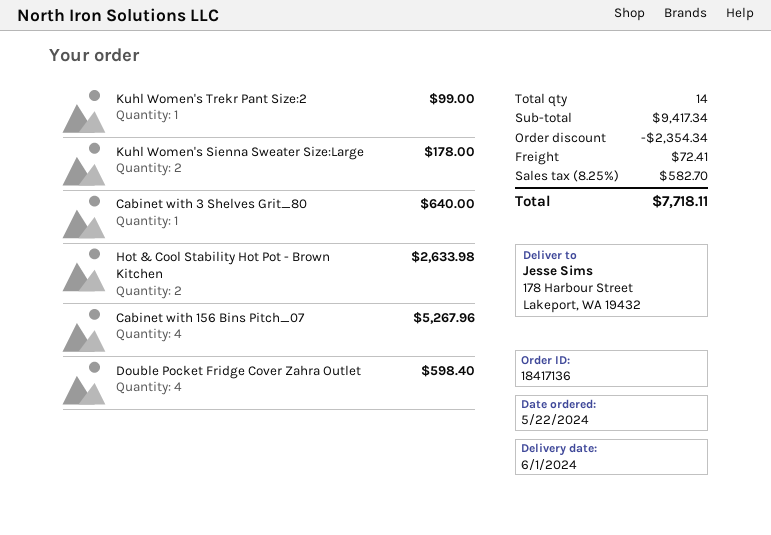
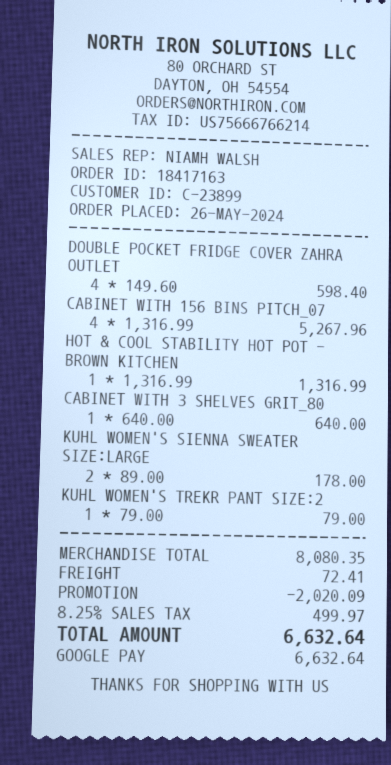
order number: 18417136 -> 18417163
order date: 2024-05-22 -> 2024-05-26
Kuhl Women's Trekr Pant Size:2: 1 for 99.00 -> 1 for 79.00
Hot & Cool Stability Hot Pot - Brown Kitchen: 2 for 2633.98 -> 1 for 1316.99
subtotal: 9417.34 -> 8080.35
discount: 2354.34 -> 2020.09
tax: 8.25% = 582.70 -> 8.25% = 499.97
total: 7718.11 -> 6632.64

